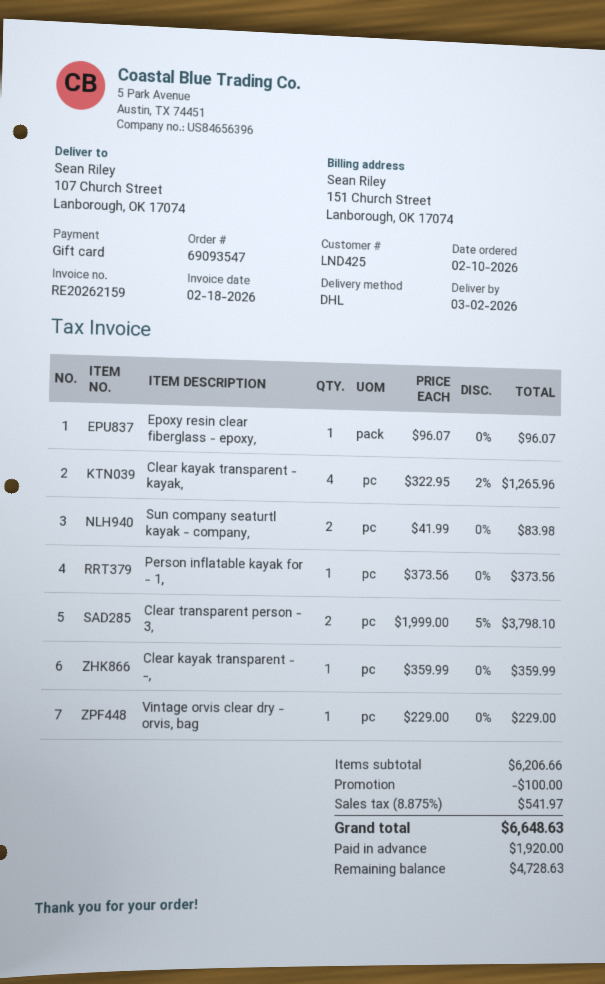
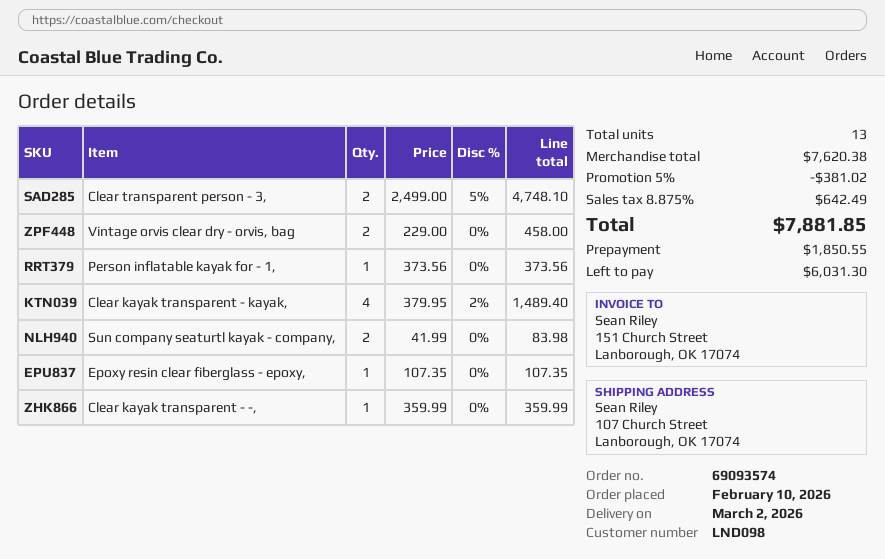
order number: 69093547 -> 69093574
customer number: LND425 -> LND098
Epoxy resin clear fiberglass - epoxy,: 1 x 96.07 = 96.07 -> 1 x 107.35 = 107.35
Clear kayak transparent - kayak,: 4 x 322.95 - 2% = 1265.96 -> 4 x 379.95 - 2% = 1489.40
Clear transparent person - 3,: 2 x 1999.00 - 5% = 3798.10 -> 2 x 2499.00 - 5% = 4748.10
Vintage orvis clear dry - orvis, bag: 1 x 229.00 = 229.00 -> 2 x 229.00 = 458.00
subtotal: 6206.66 -> 7620.38
discount: 100.00 -> 381.02
tax: 8.875% = 541.97 -> 8.875% = 642.49
total: 6648.63 -> 7881.85
deposit: 1920.00 -> 1850.55
balance: 4728.63 -> 6031.30

